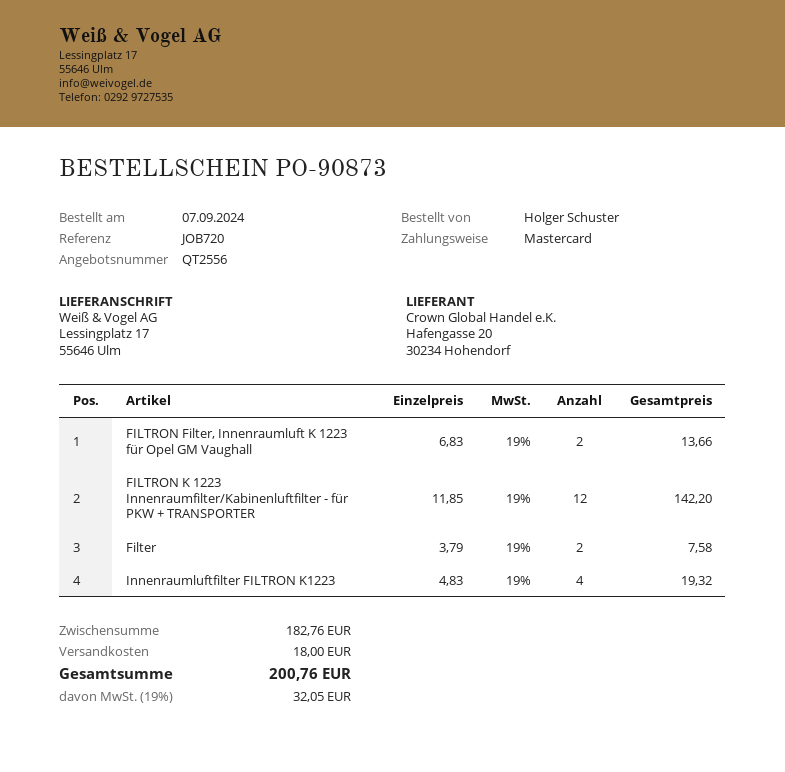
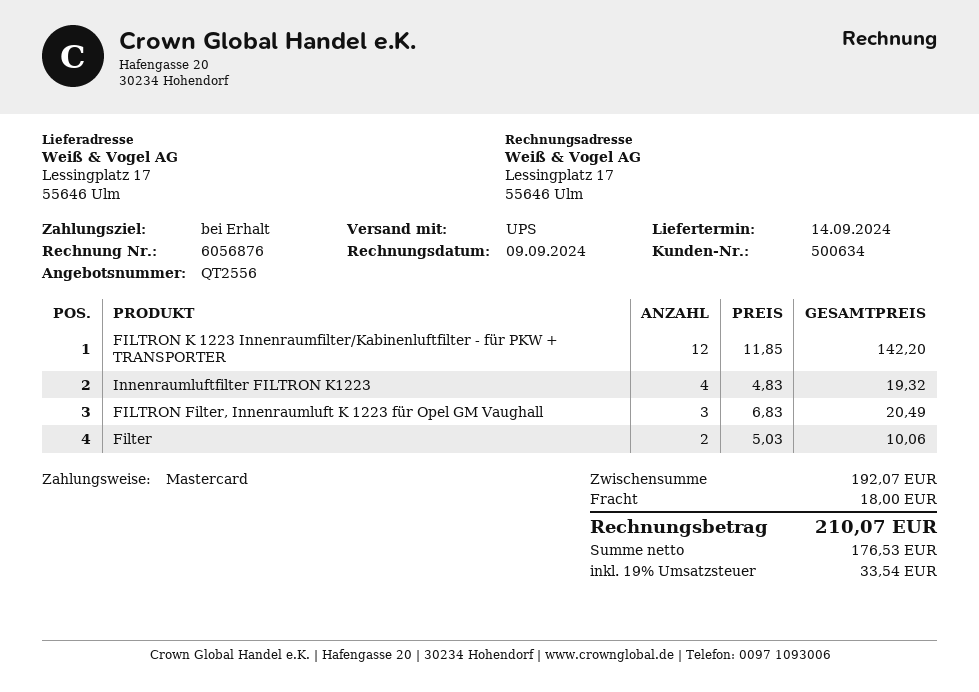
FILTRON Filter, Innenraumluft K 1223 für Opel GM Vaughall: 2 x 6.83 = 13.66 -> 3 x 6.83 = 20.49
Filter: 2 x 3.79 = 7.58 -> 2 x 5.03 = 10.06
subtotal: 182.76 -> 192.07
tax: 19% = 32.05 -> 19% = 33.54
total: 200.76 -> 210.07

